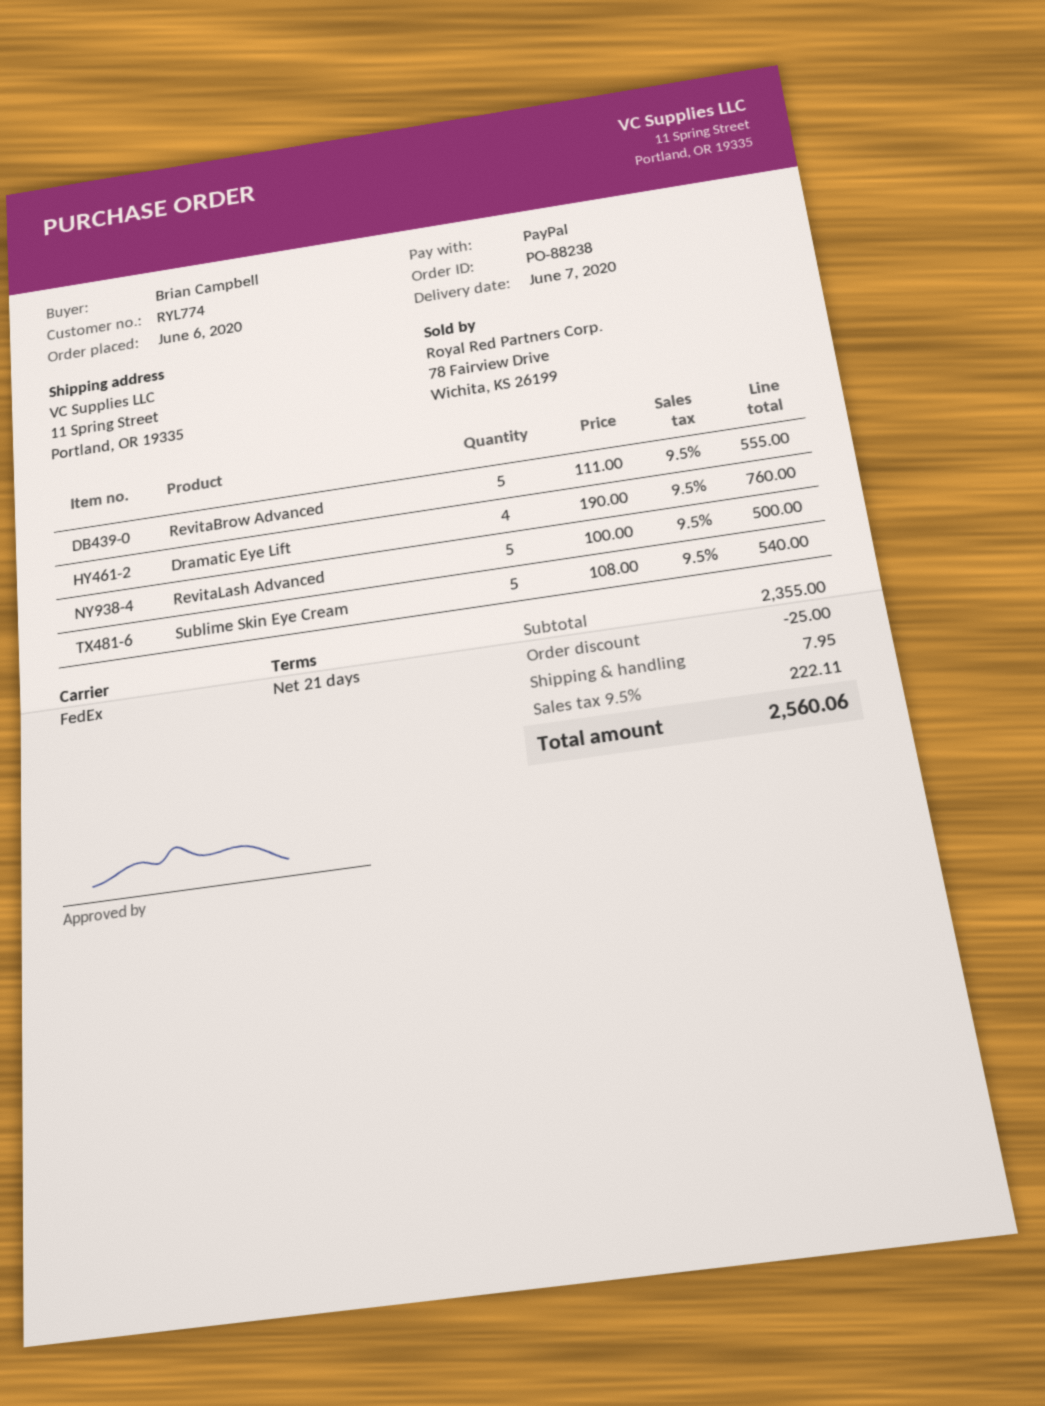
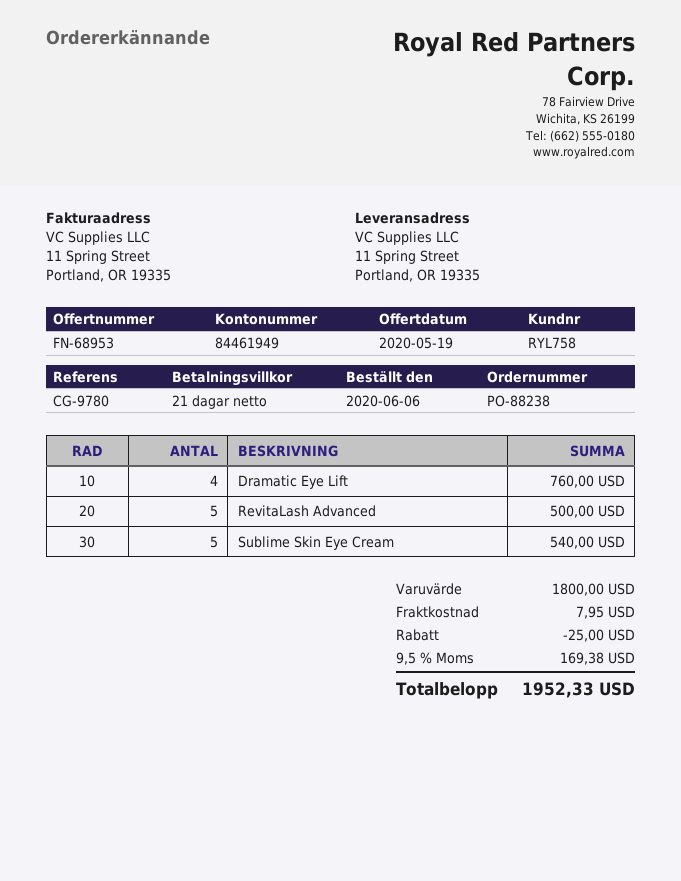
customer number: RYL774 -> RYL758
RevitaBrow Advanced: 5 for 555.00 -> none
subtotal: 2355.00 -> 1800.00
tax: 9.5% = 222.11 -> 9.5% = 169.38
total: 2560.06 -> 1952.33

